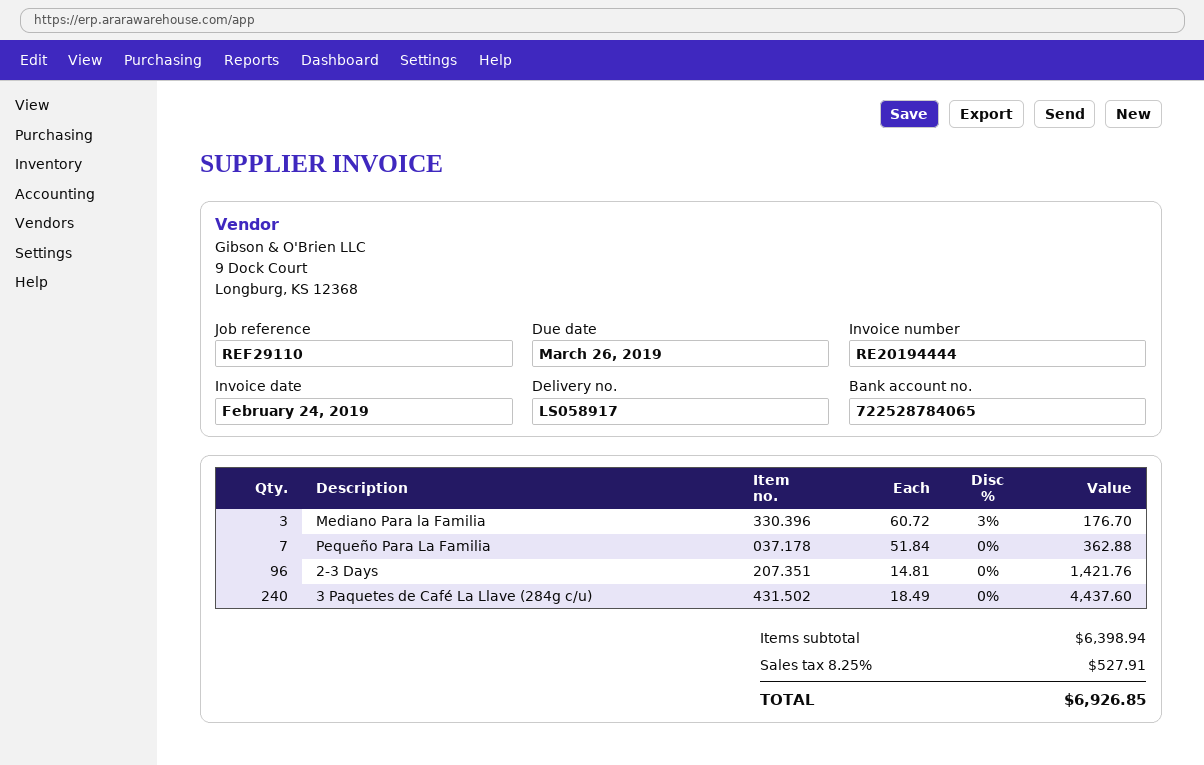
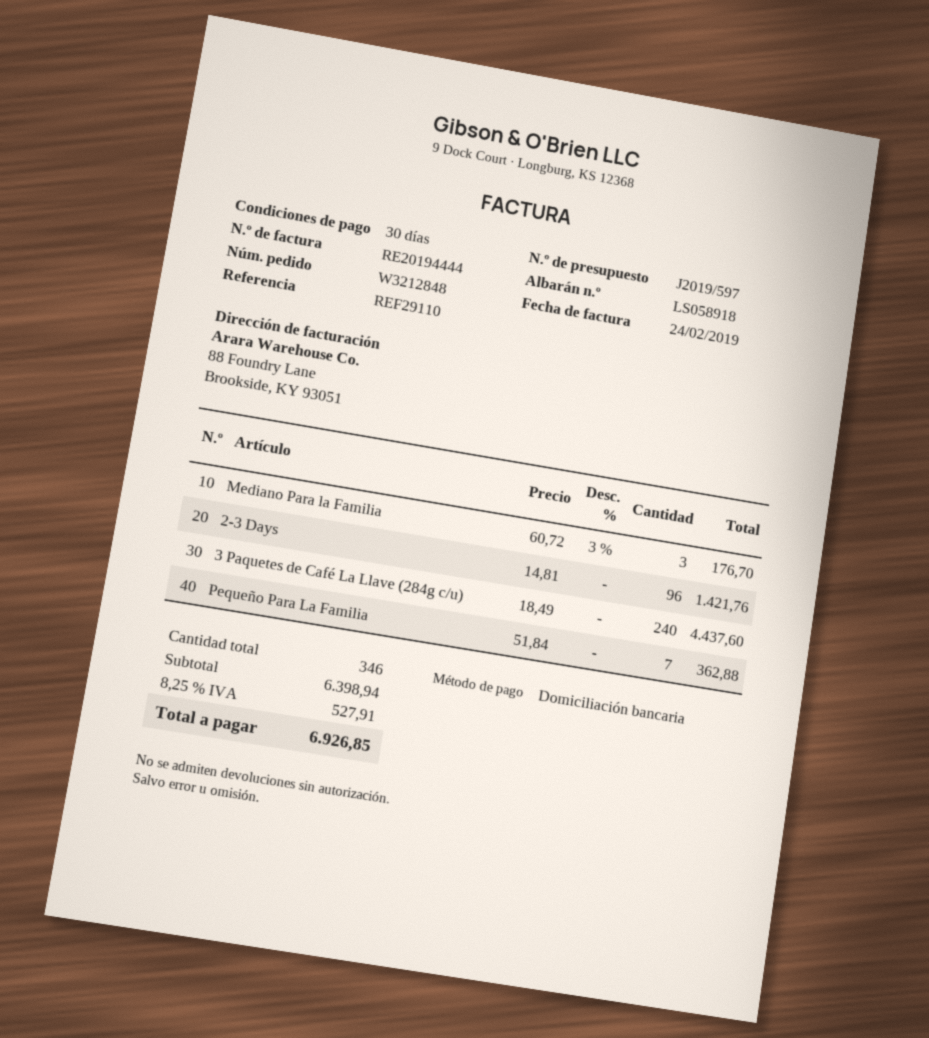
delivery note number: LS058917 -> LS058918

